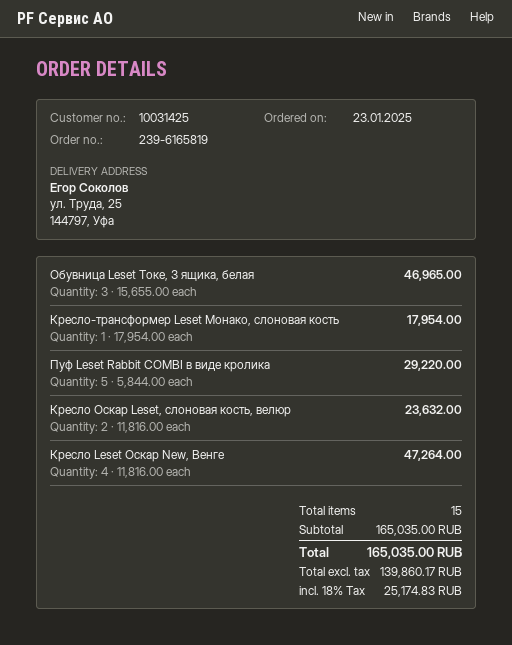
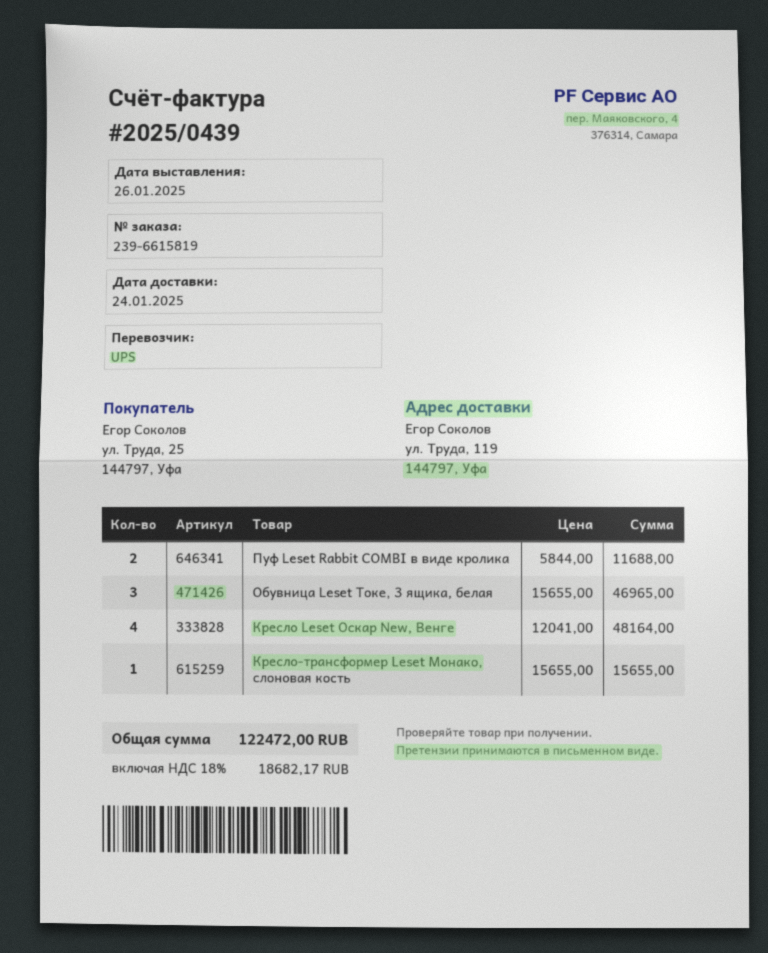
order number: 239-6165819 -> 239-6615819
ship to: ул. Труда, 25, 144797, Уфа -> ул. Труда, 119, 144797, Уфа
Кресло-трансформер Leset Монако, слоновая кость: 1 x 17954.00 = 17954.00 -> 1 x 15655.00 = 15655.00
Пуф Leset Rabbit COMBI в виде кролика: 5 x 5844.00 = 29220.00 -> 2 x 5844.00 = 11688.00
Кресло Оскар Leset, слоновая кость, велюр: 2 x 11816.00 = 23632.00 -> none
Кресло Leset Оскар New, Венге: 4 x 11816.00 = 47264.00 -> 4 x 12041.00 = 48164.00
tax: 18% = 25174.83 -> 18% = 18682.17
total: 165035.00 -> 122472.00

